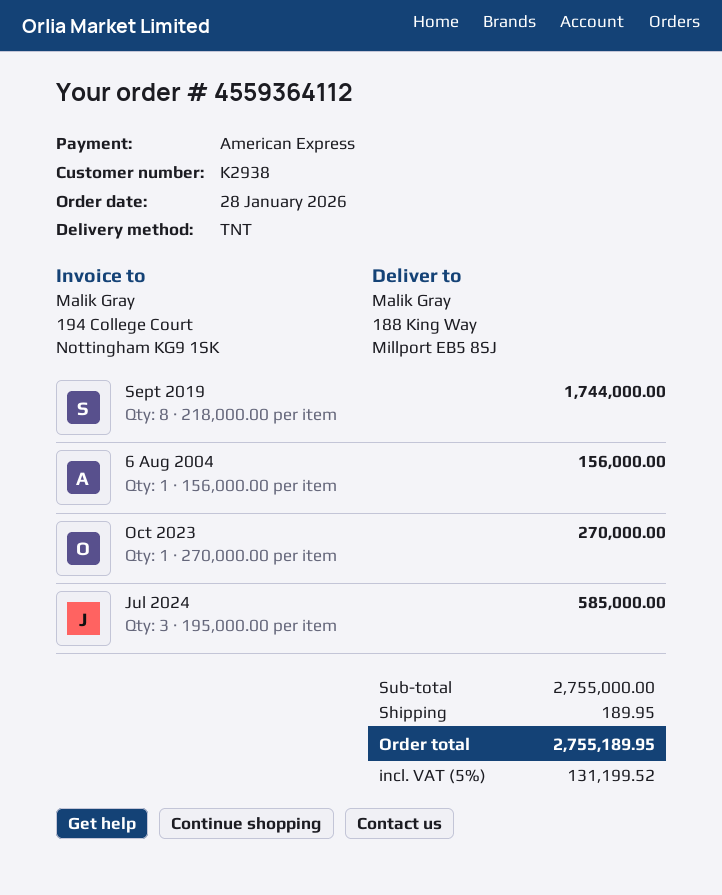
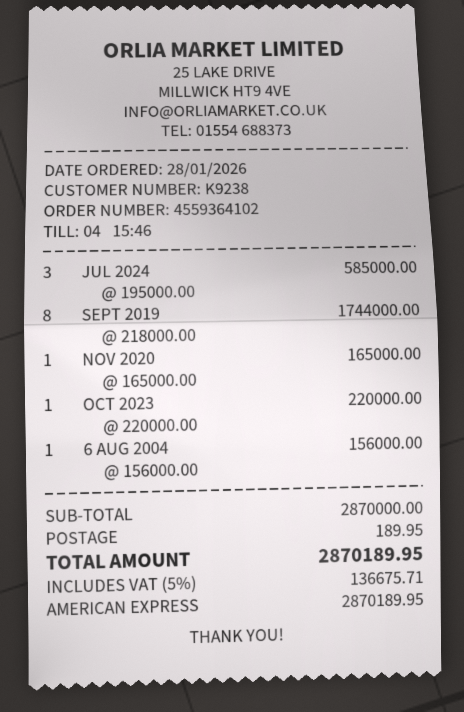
order number: 4559364112 -> 4559364102
customer number: K2938 -> K9238
Oct 2023: 1 x 270000.00 = 270000.00 -> 1 x 220000.00 = 220000.00
NOV 2020: none -> 1 x 165000.00 = 165000.00
subtotal: 2755000.00 -> 2870000.00
tax: 5% = 131199.52 -> 5% = 136675.71
total: 2755189.95 -> 2870189.95

